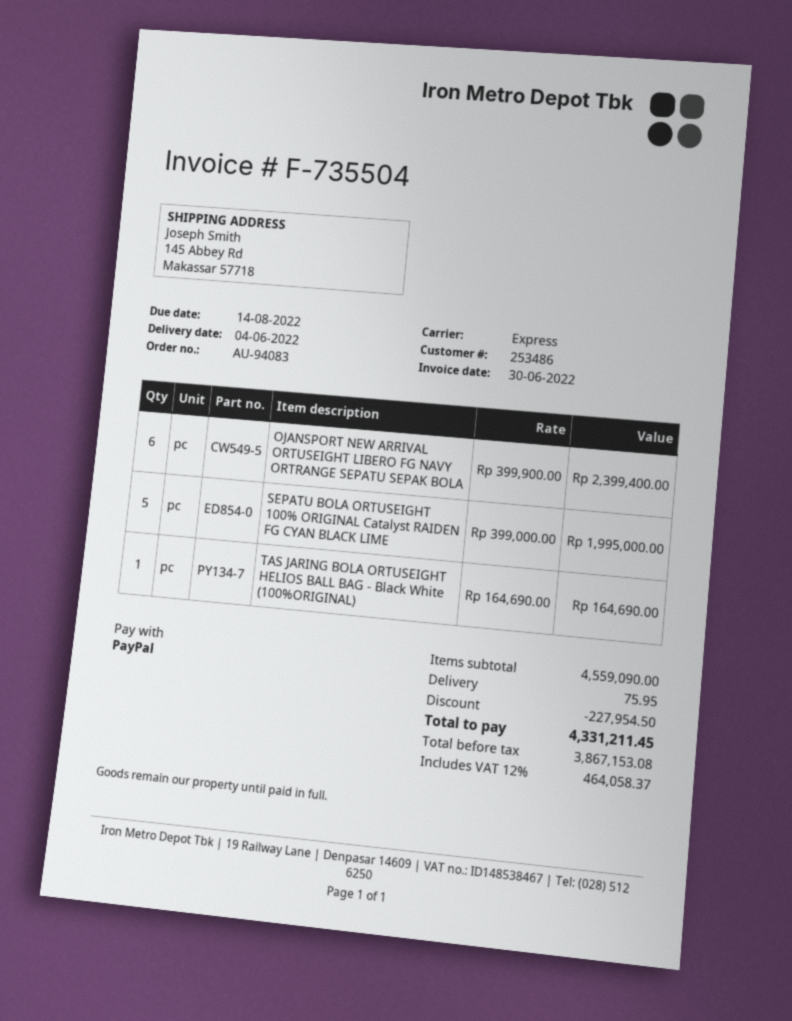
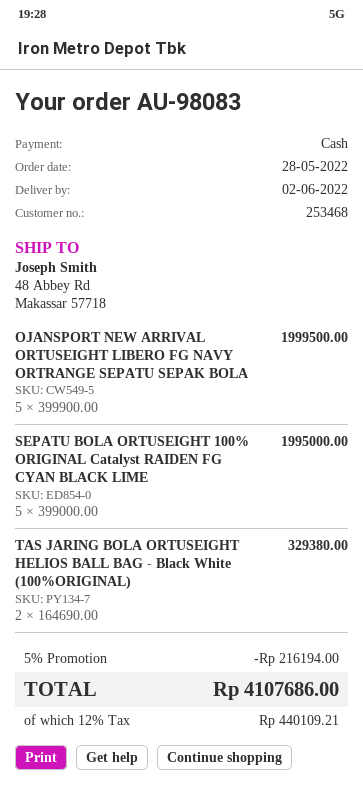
order number: AU-94083 -> AU-98083
delivery date: 2022-06-04 -> 2022-06-02
customer number: 253486 -> 253468
payment method: PayPal -> cash
ship to: 145 Abbey Rd, Makassar 57718 -> 48 Abbey Rd, Makassar 57718
OJANSPORT NEW ARRIVAL ORTUSEIGHT LIBERO FG NAVY ORTRANGE SEPATU SEPAK BOLA: 6 x 399900.00 = 2399400.00 -> 5 x 399900.00 = 1999500.00
TAS JARING BOLA ORTUSEIGHT HELIOS BALL BAG - Black White (100%ORIGINAL): 1 x 164690.00 = 164690.00 -> 2 x 164690.00 = 329380.00
discount: 227954.50 -> 216194.00
shipping: 75.95 -> none
tax: 12% = 464058.37 -> 12% = 440109.21
total: 4331211.45 -> 4107686.00

